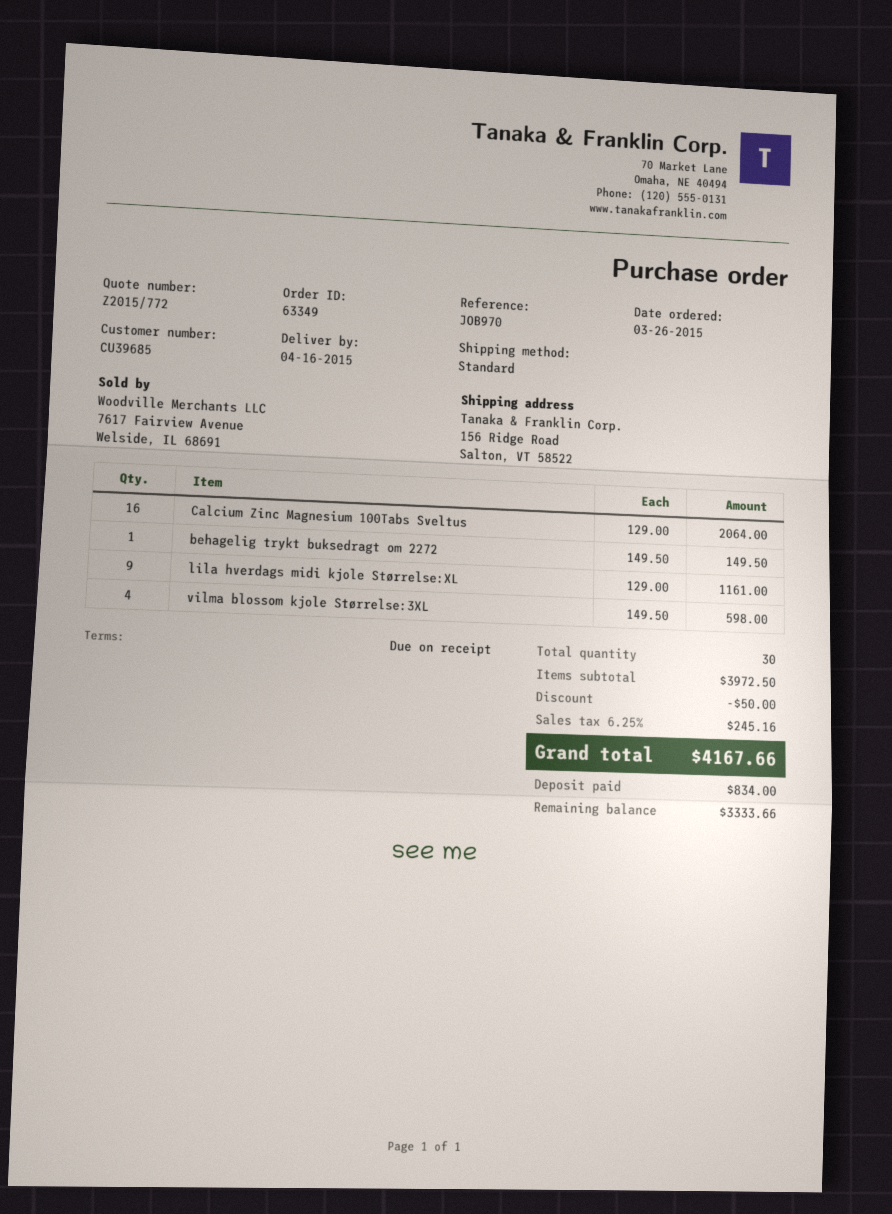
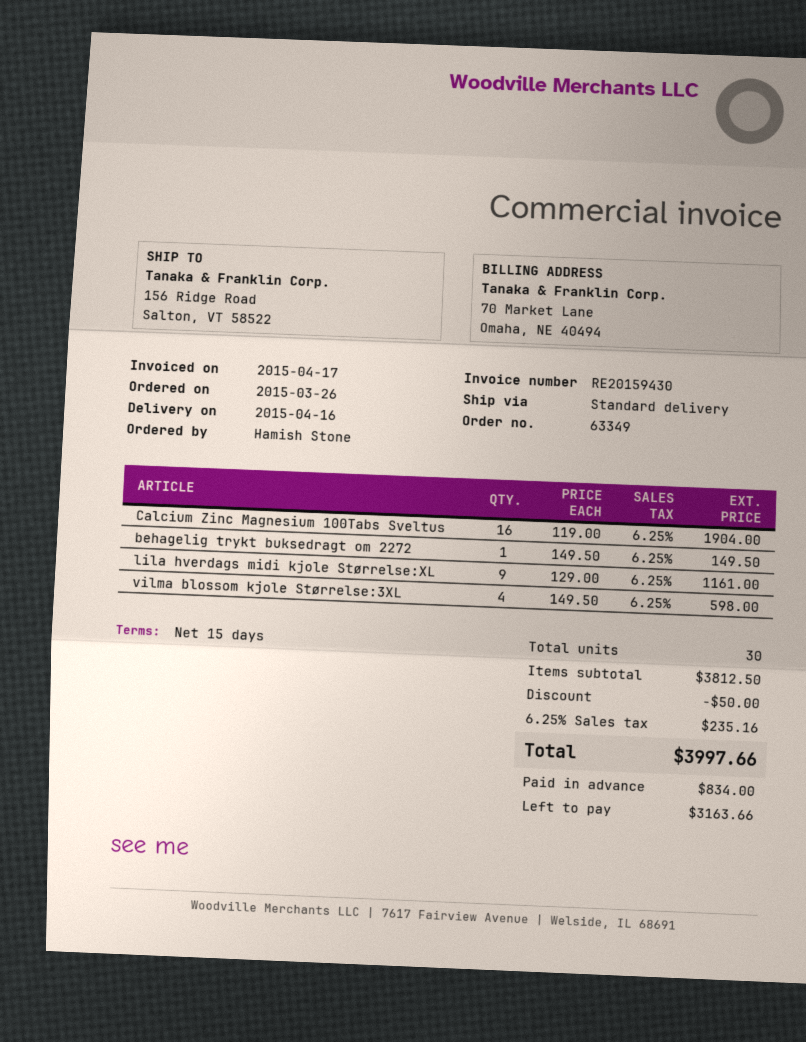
payment terms: on receipt -> 15 days
Calcium Zinc Magnesium 100Tabs Sveltus: 16 x 129.00 = 2064.00 -> 16 x 119.00 = 1904.00
subtotal: 3972.50 -> 3812.50
tax: 6.25% = 245.16 -> 6.25% = 235.16
total: 4167.66 -> 3997.66
balance: 3333.66 -> 3163.66

